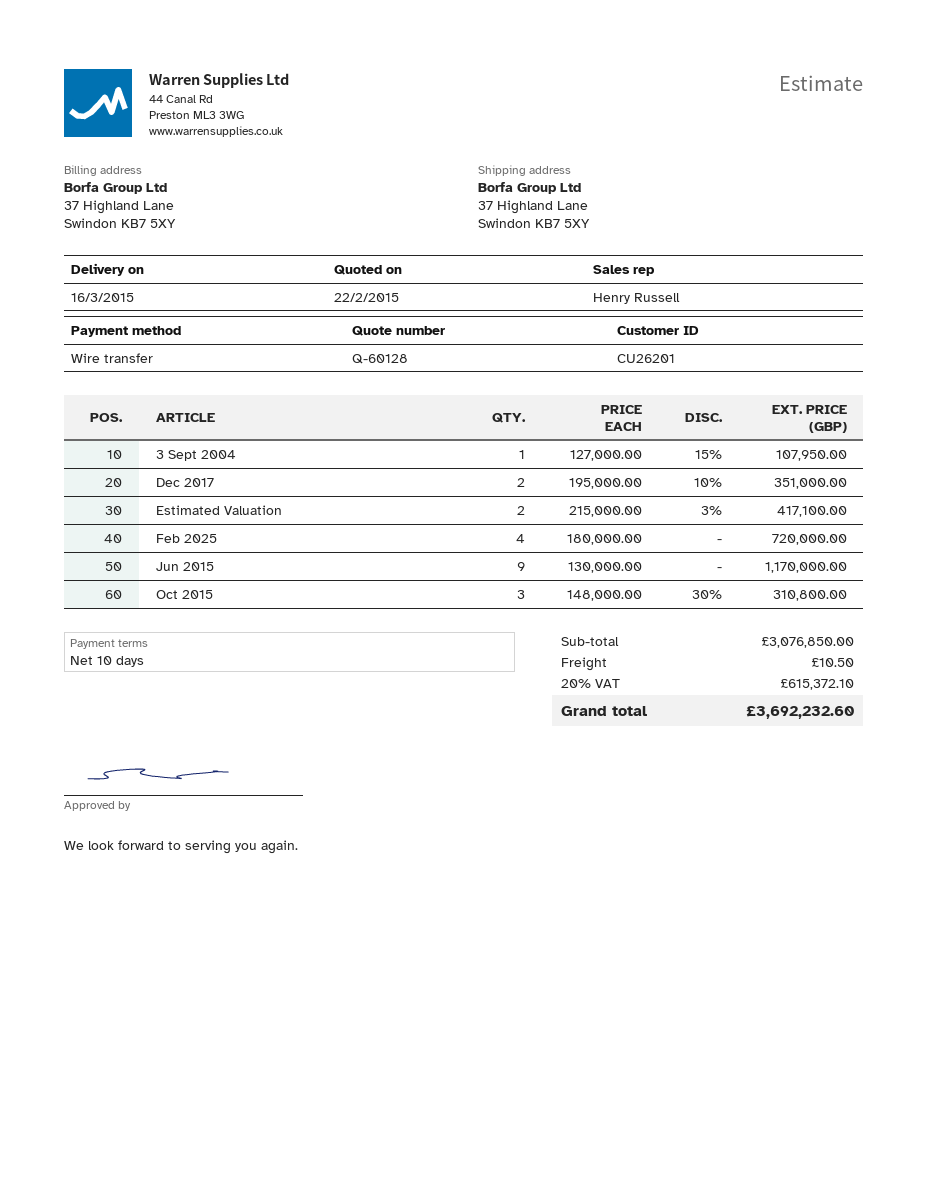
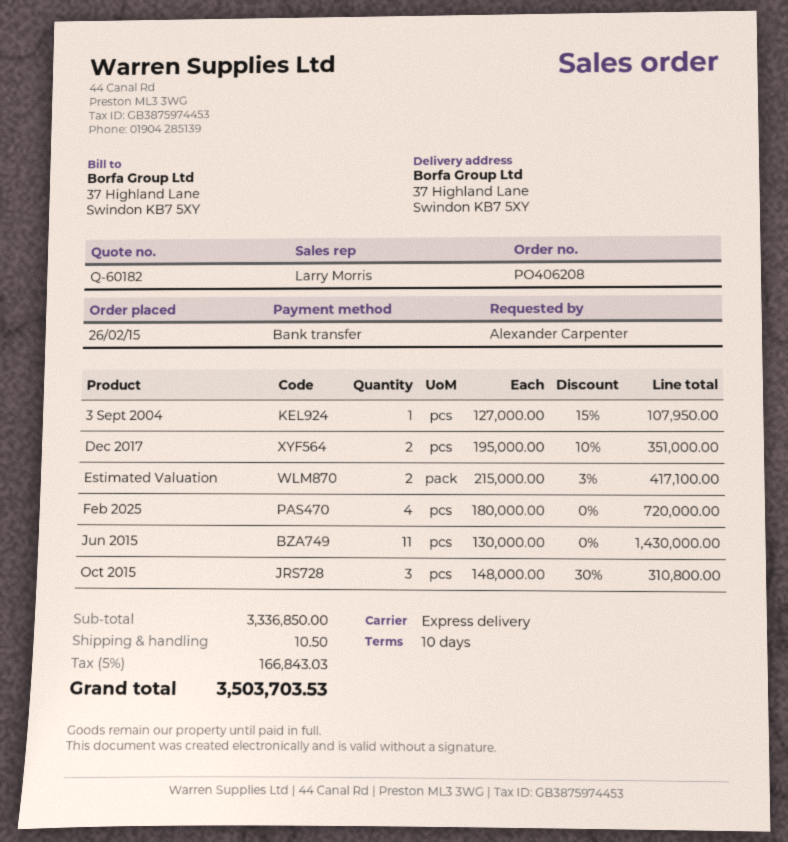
quote number: Q-60128 -> Q-60182
sales rep: Henry Russell -> Larry Morris
Jun 2015: 9 x 130000.00 = 1170000.00 -> 11 x 130000.00 = 1430000.00
subtotal: 3076850.00 -> 3336850.00
tax: 20% = 615372.10 -> 5% = 166843.03
total: 3692232.60 -> 3503703.53

